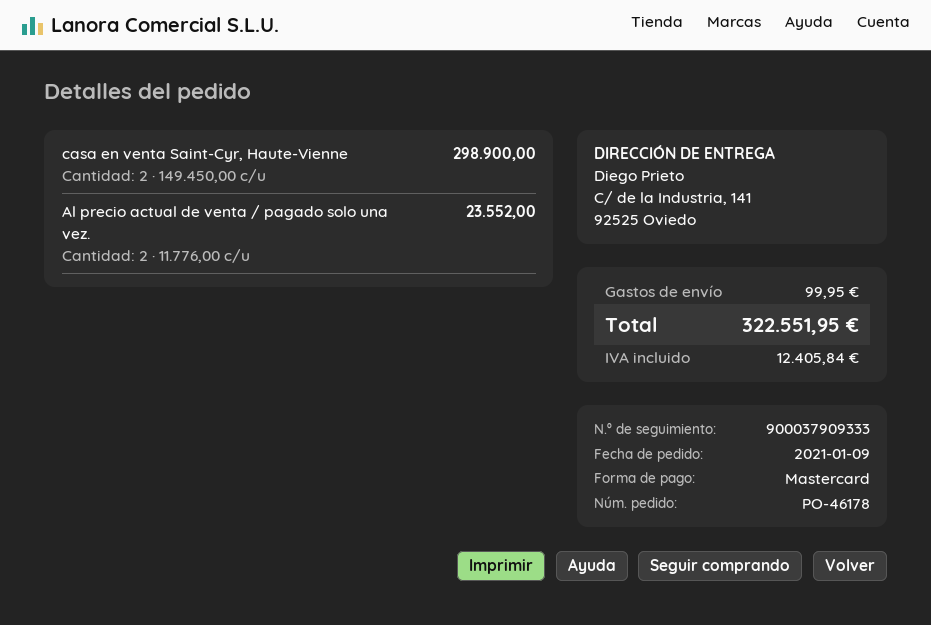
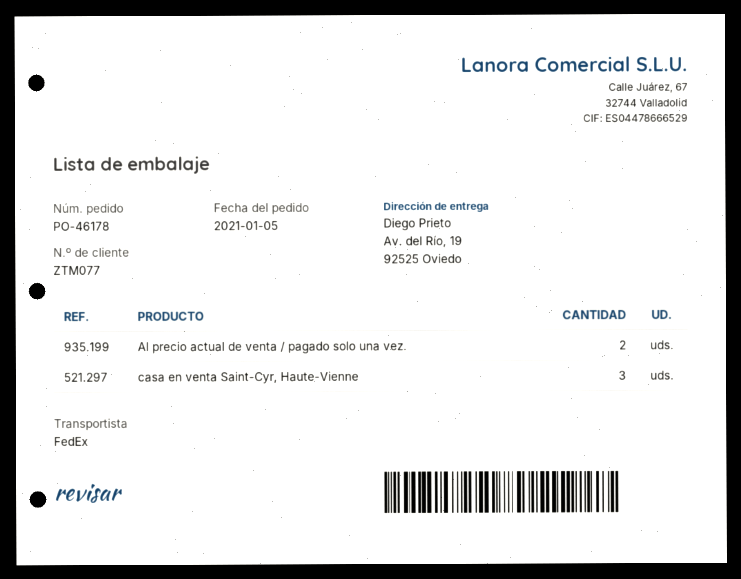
order date: 2021-01-09 -> 2021-01-05
ship to: C/ de la Industria, 141, 92525 Oviedo -> Av. del Río, 19, 92525 Oviedo
casa en venta Saint-Cyr, Haute-Vienne: 2 -> 3

